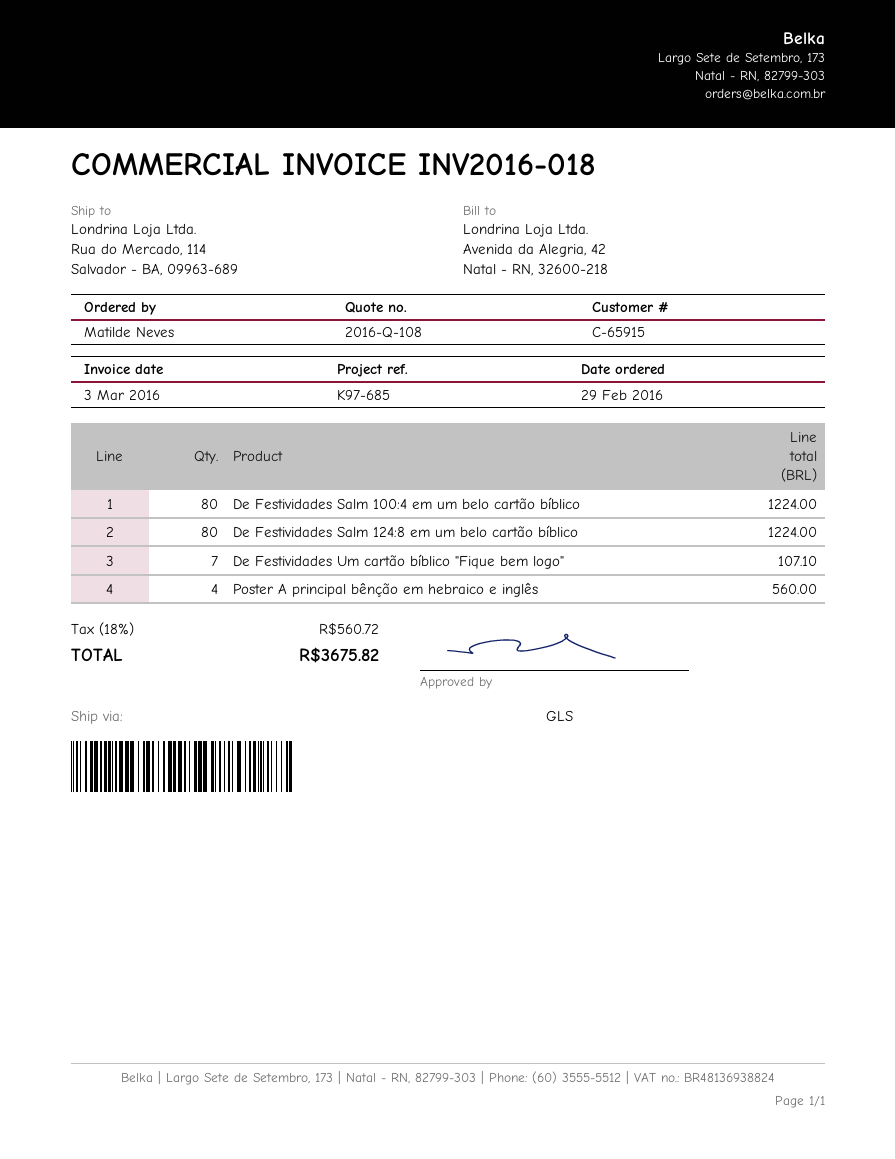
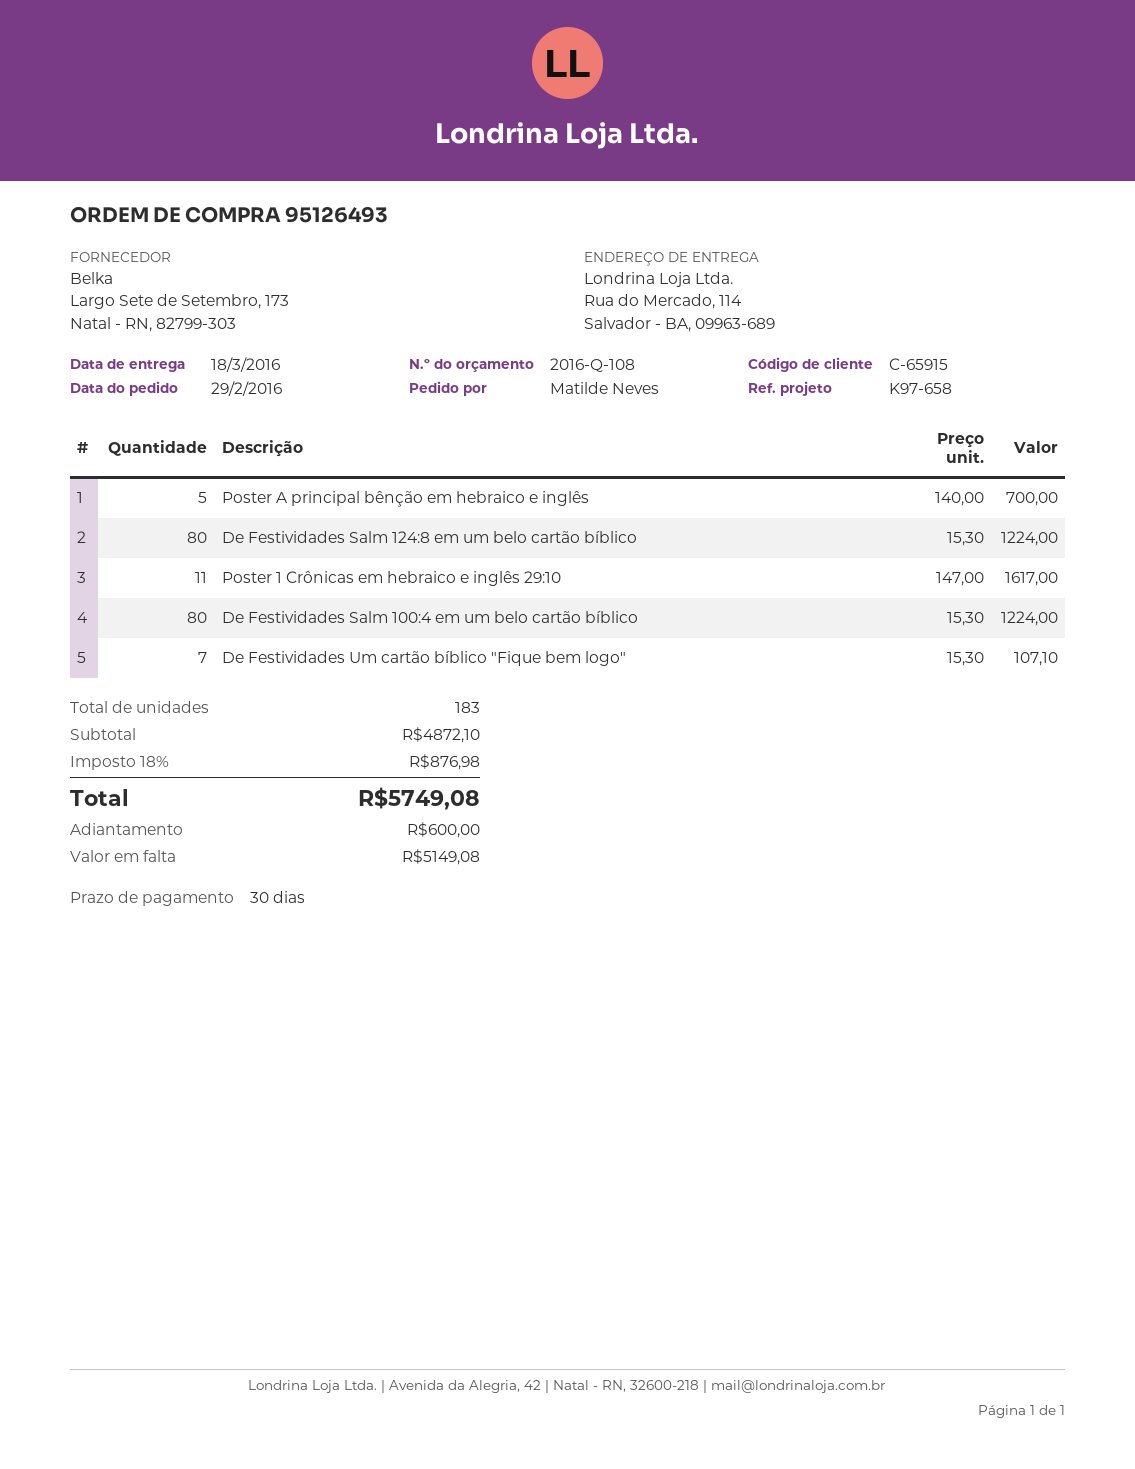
reference: K97-685 -> K97-658
Poster A principal bênção em hebraico e inglês: 4 for 560.00 -> 5 for 700.00
Poster 1 Crônicas em hebraico e inglês 29:10: none -> 11 for 1617.00
tax: 18% = 560.72 -> 18% = 876.98
total: 3675.82 -> 5749.08

